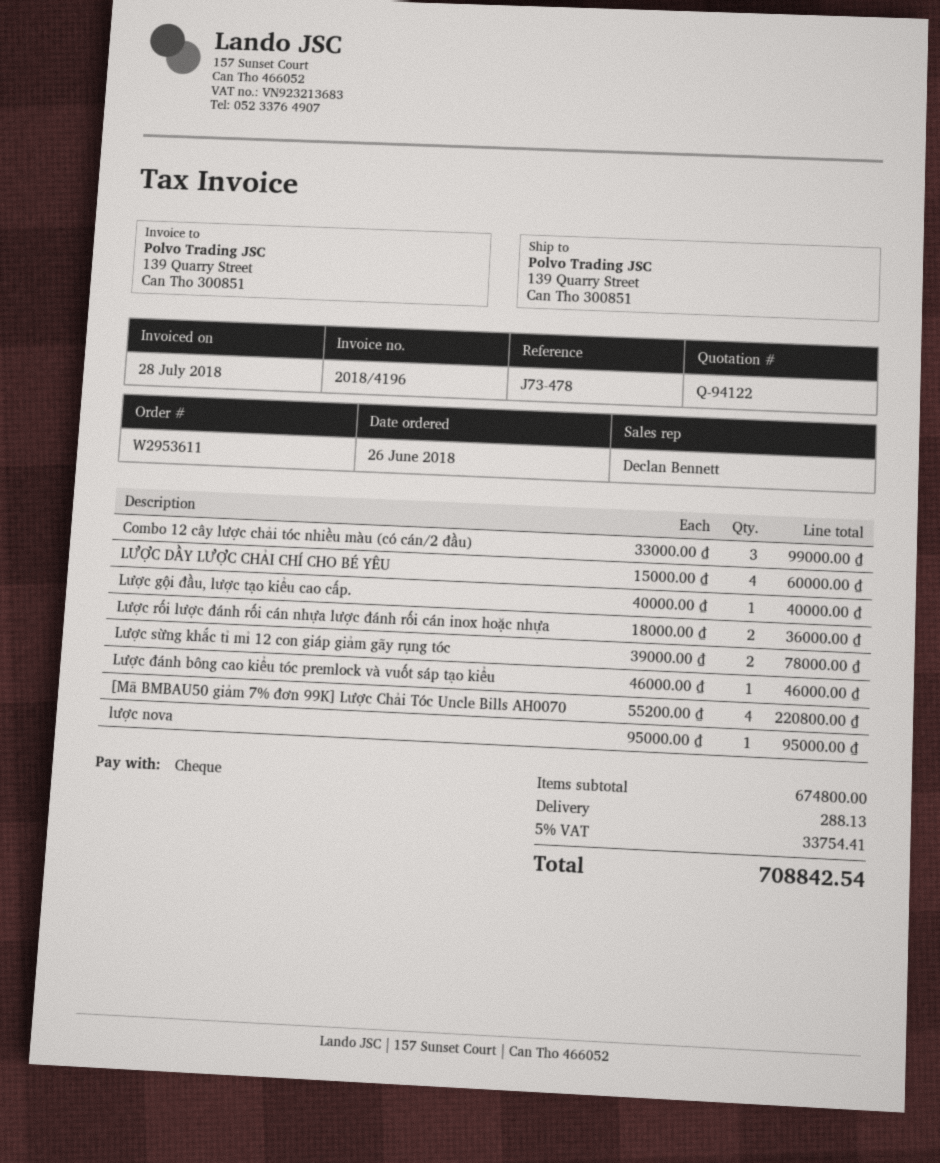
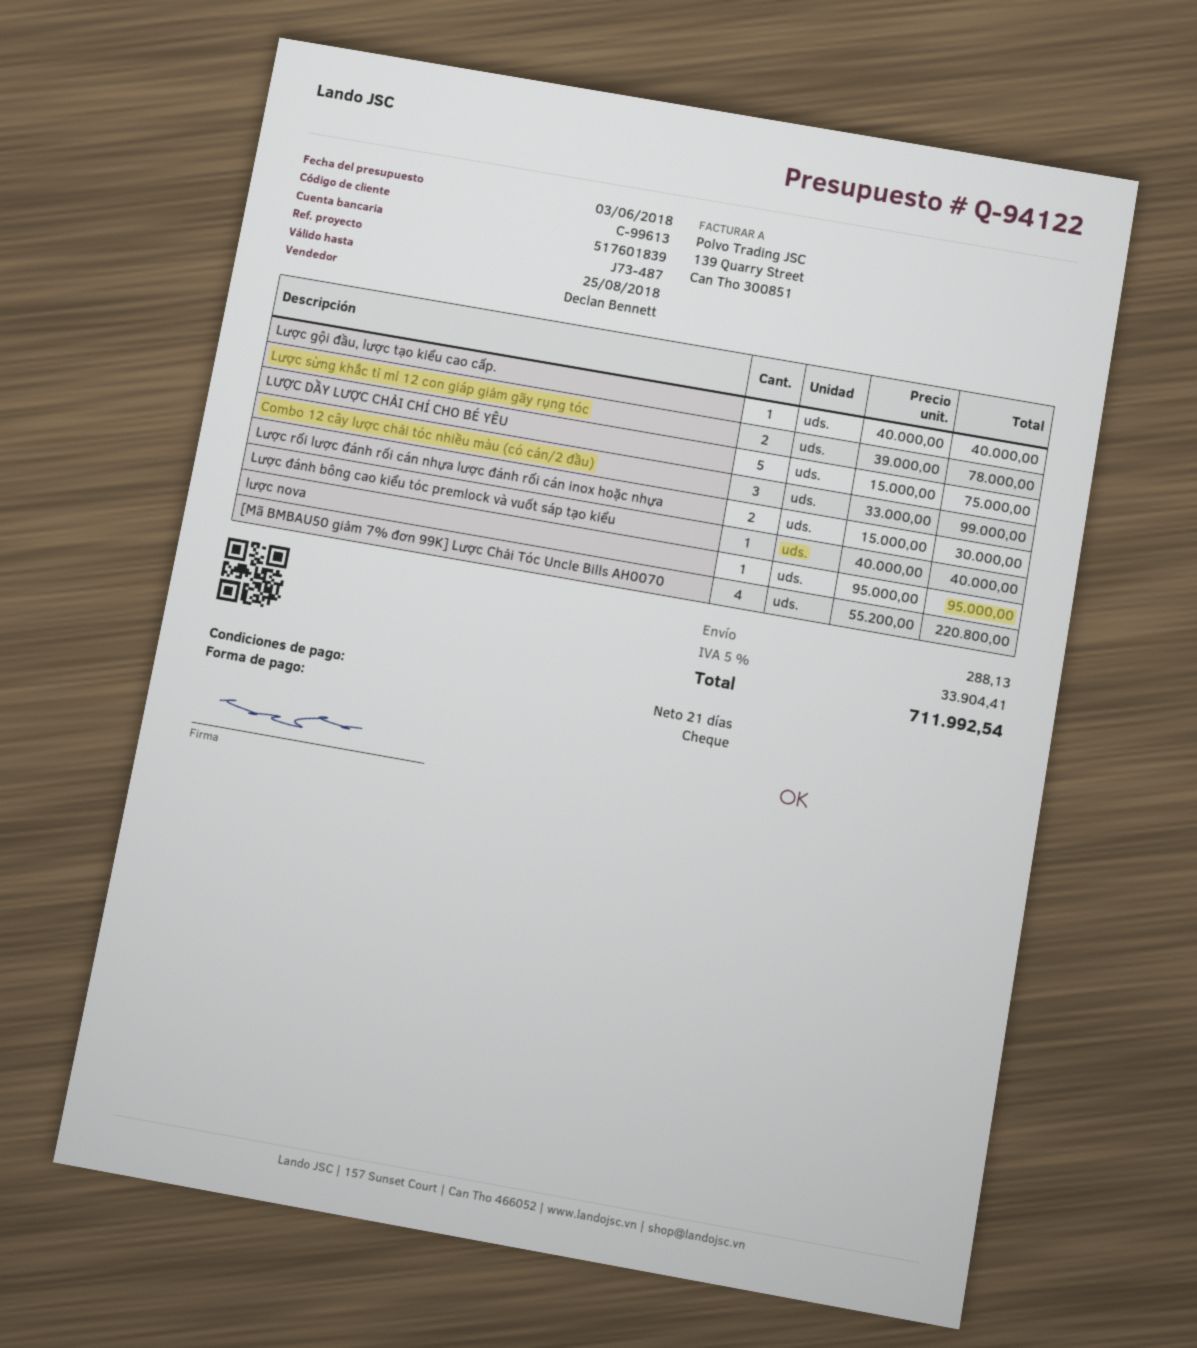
reference: J73-478 -> J73-487
LƯỢC DẦY LƯỢC CHẢI CHÍ CHO BÉ YÊU: 4 x 15000.00 = 60000.00 -> 5 x 15000.00 = 75000.00
Lược rối lược đánh rối cán nhựa lược đánh rối cán inox hoặc nhựa: 2 x 18000.00 = 36000.00 -> 2 x 15000.00 = 30000.00
Lược đánh bông cao kiểu tóc premlock và vuốt sáp tạo kiểu: 1 x 46000.00 = 46000.00 -> 1 x 40000.00 = 40000.00
tax: 5% = 33754.41 -> 5% = 33904.41
total: 708842.54 -> 711992.54

